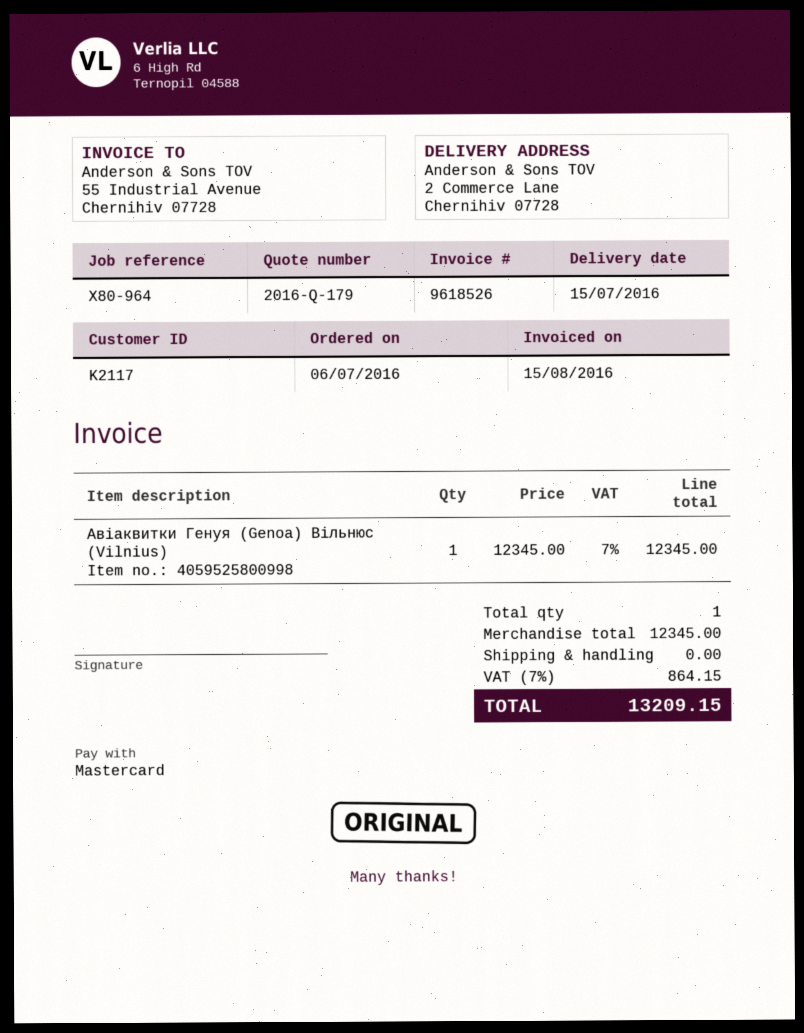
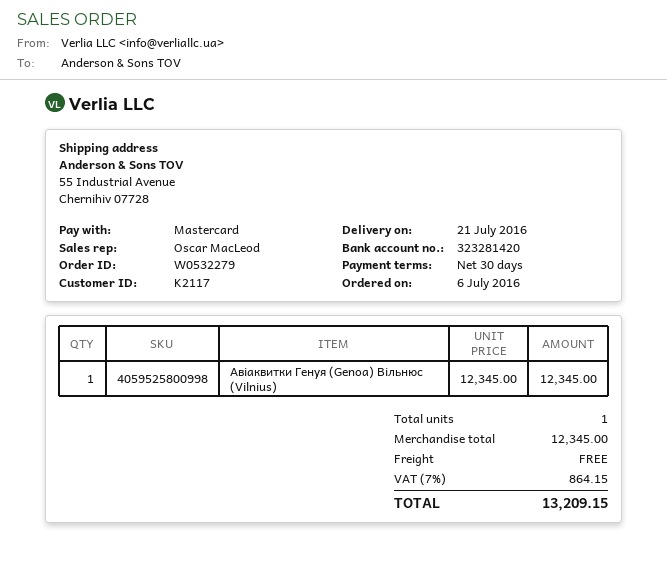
delivery date: 2016-07-15 -> 2016-07-21
ship to: 2 Commerce Lane, Chernihiv 07728 -> 55 Industrial Avenue, Chernihiv 07728

